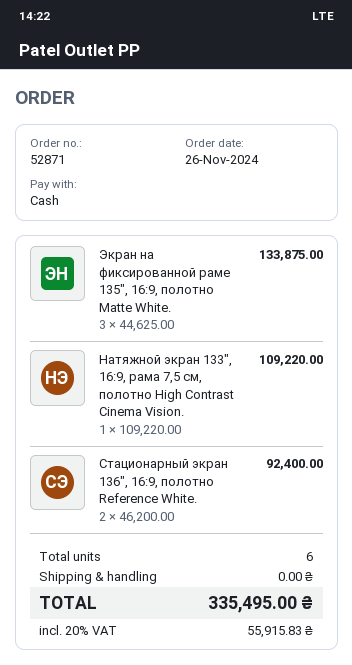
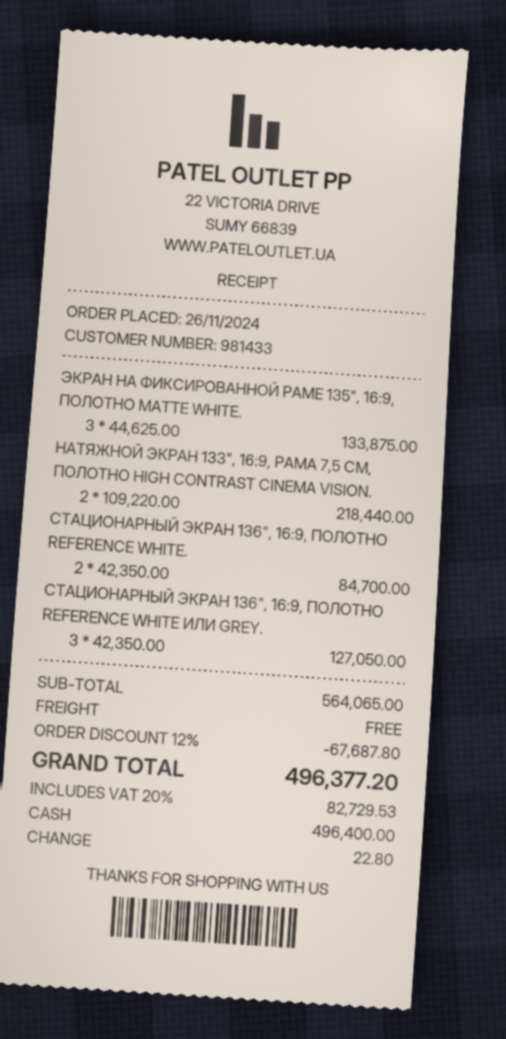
Натяжной экран 133", 16:9, рама 7,5 см, полотно High Contrast Cinema Vision.: 1 x 109220.00 = 109220.00 -> 2 x 109220.00 = 218440.00
Стационарный экран 136", 16:9, полотно Reference White.: 2 x 46200.00 = 92400.00 -> 2 x 42350.00 = 84700.00
СТАЦИОНАРНЫЙ ЭКРАН 136", 16:9, ПОЛОТНО REFERENCE WHITE ИЛИ GREY.: none -> 3 x 42350.00 = 127050.00
discount: none -> 12% = 67687.80
tax: 20% = 55915.83 -> 20% = 82729.53
total: 335495.00 -> 496377.20

